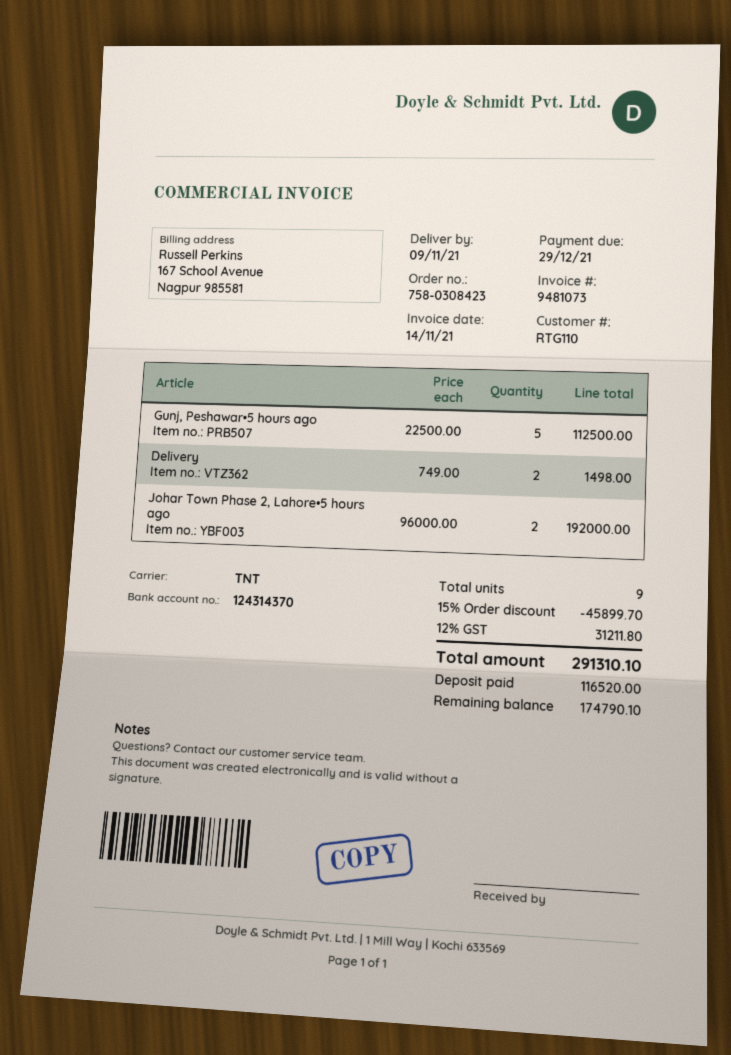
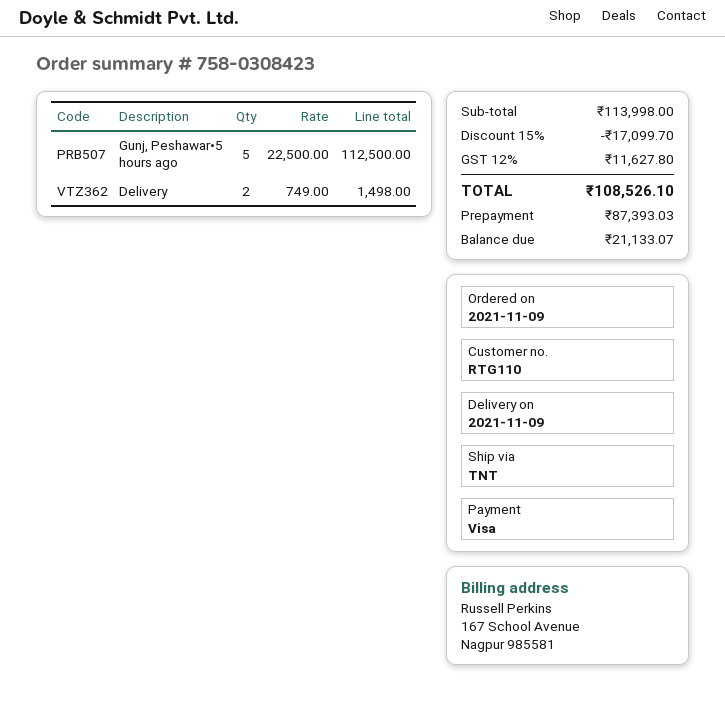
Johar Town Phase 2, Lahore•5 hours ago: 2 x 96000.00 = 192000.00 -> none
discount: 15% = 45899.70 -> 15% = 17099.70
tax: 12% = 31211.80 -> 12% = 11627.80
total: 291310.10 -> 108526.10
deposit: 116520.00 -> 87393.03
balance: 174790.10 -> 21133.07

